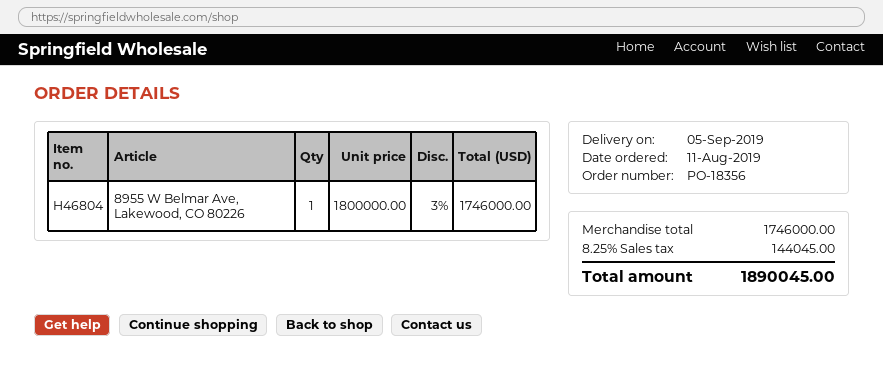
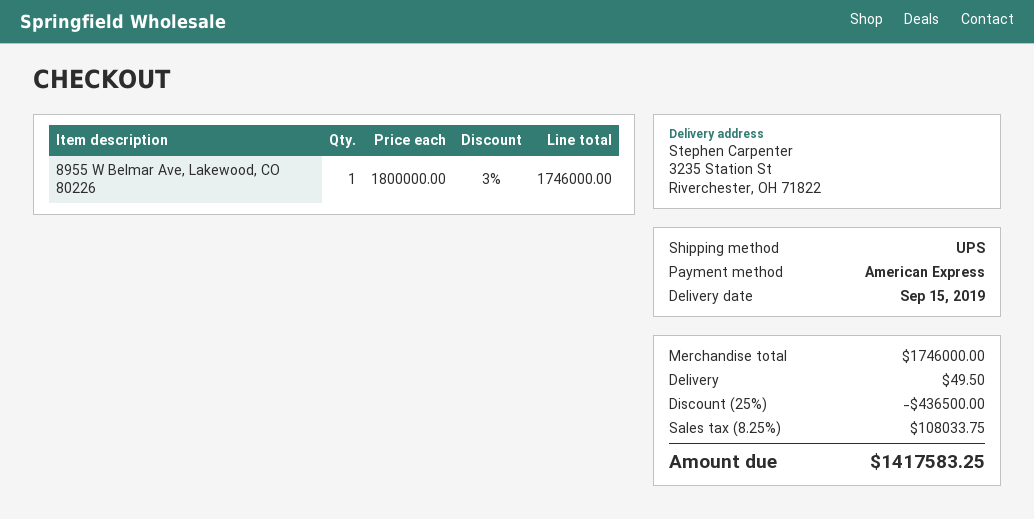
delivery date: 2019-09-05 -> 2019-09-15
discount: none -> 25% = 436500.00
shipping: none -> 49.50
tax: 8.25% = 144045.00 -> 8.25% = 108033.75
total: 1890045.00 -> 1417583.25

